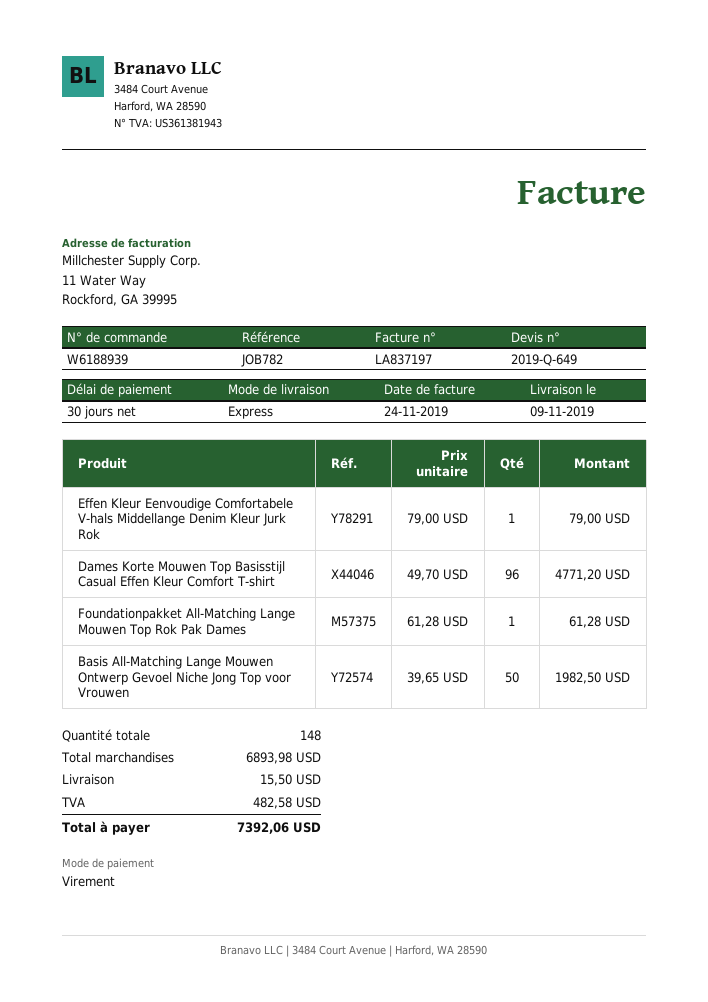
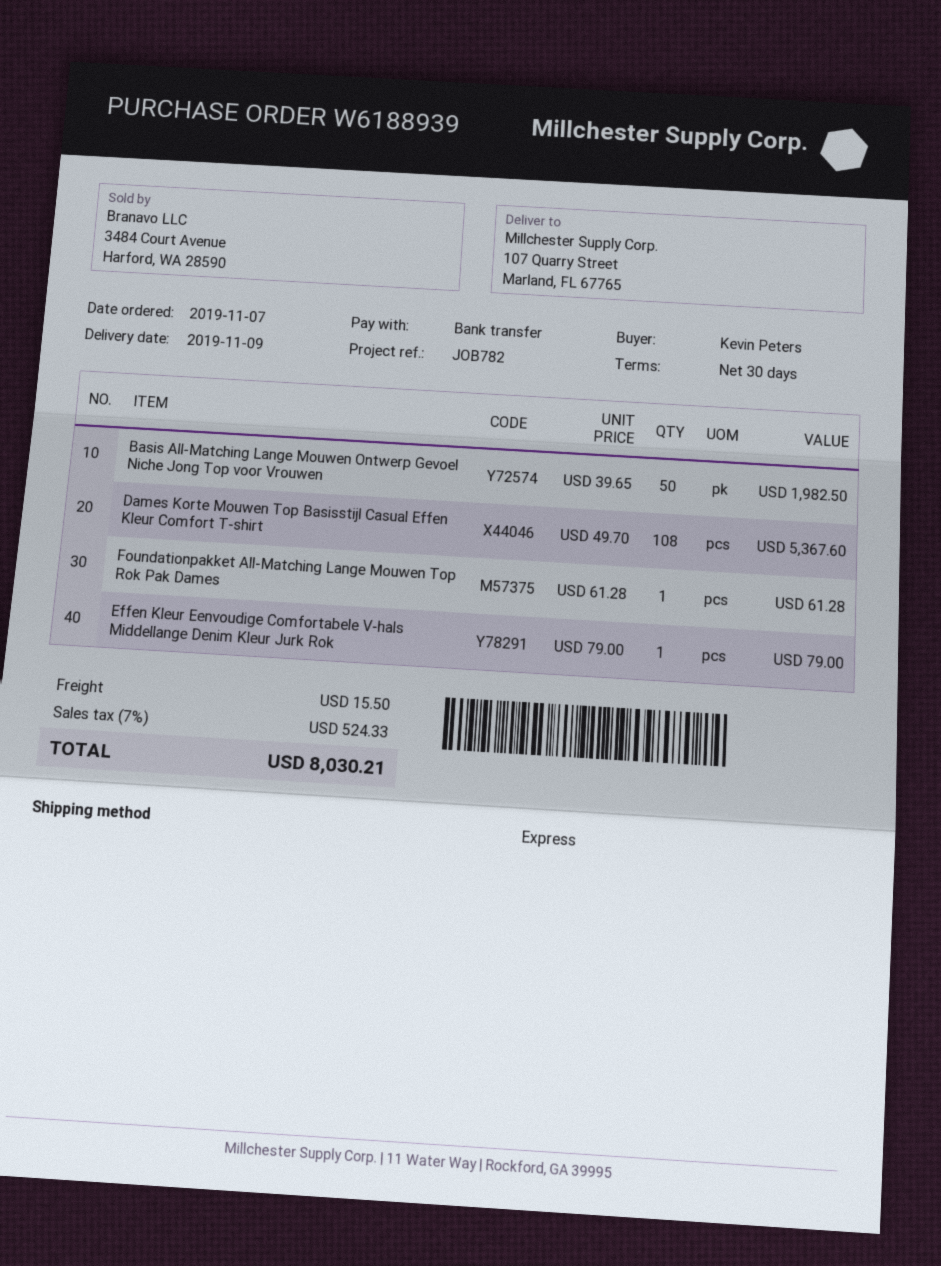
Dames Korte Mouwen Top Basisstijl Casual Effen Kleur Comfort T-shirt: 96 x 49.70 = 4771.20 -> 108 x 49.70 = 5367.60
tax: 482.58 -> 524.33
total: 7392.06 -> 8030.21

